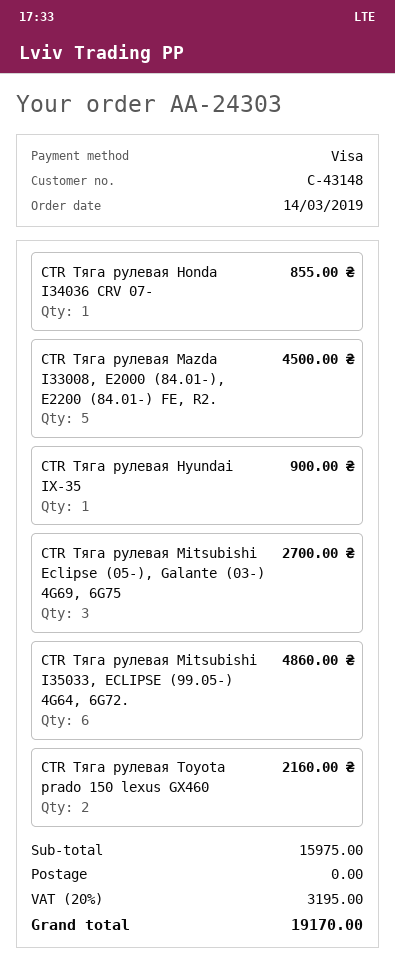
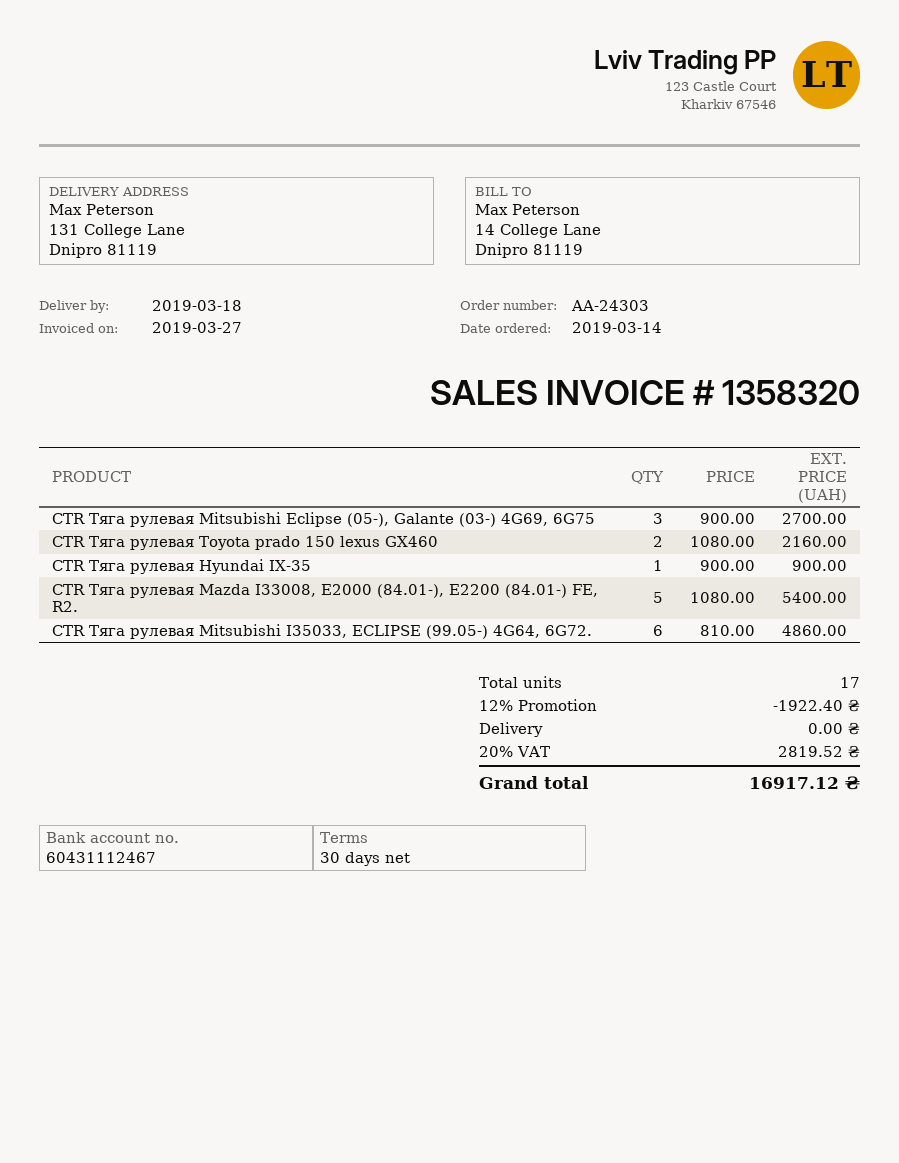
CTR Тяга рулевая Honda I34036 CRV 07-: 1 for 855.00 -> none
CTR Тяга рулевая Mazda I33008, E2000 (84.01-), E2200 (84.01-) FE, R2.: 5 for 4500.00 -> 5 for 5400.00
discount: none -> 12% = 1922.40
tax: 20% = 3195.00 -> 20% = 2819.52
total: 19170.00 -> 16917.12

